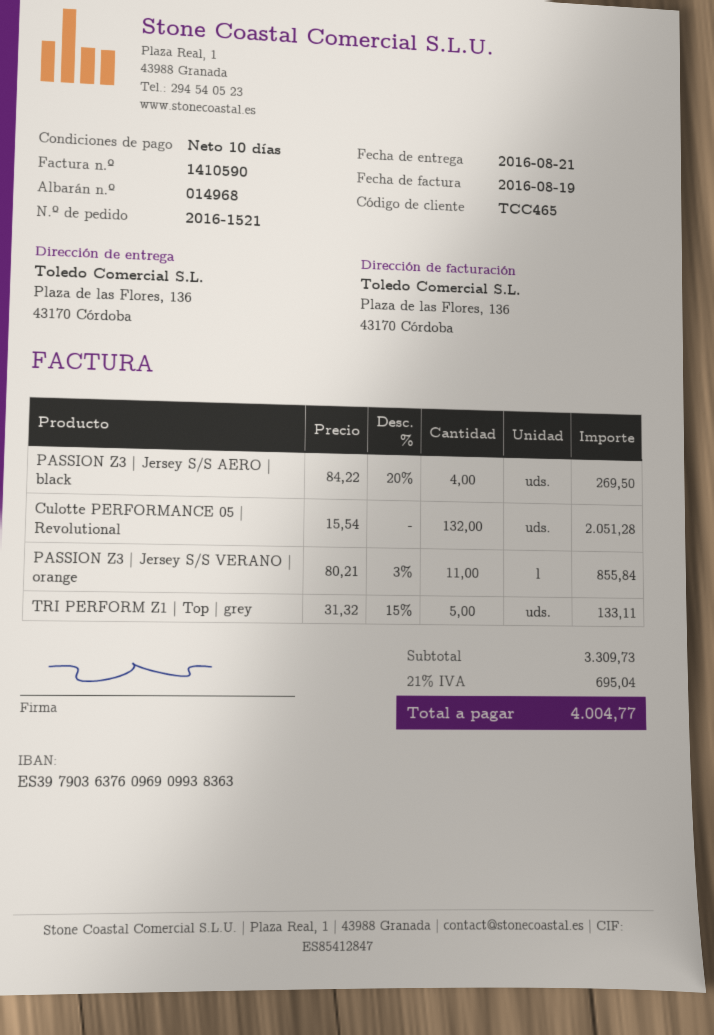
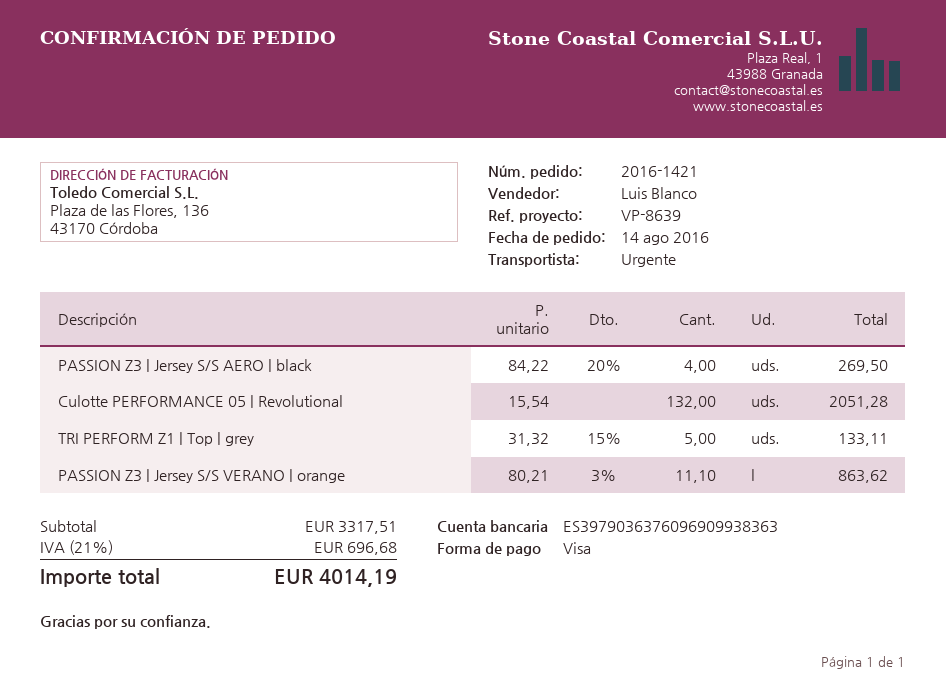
order number: 2016-1521 -> 2016-1421
PASSION Z3 | Jersey S/S VERANO | orange: 11 x 80.21 - 3% = 855.84 -> 11.1 x 80.21 - 3% = 863.62
subtotal: 3309.73 -> 3317.51
tax: 21% = 695.04 -> 21% = 696.68
total: 4004.77 -> 4014.19

